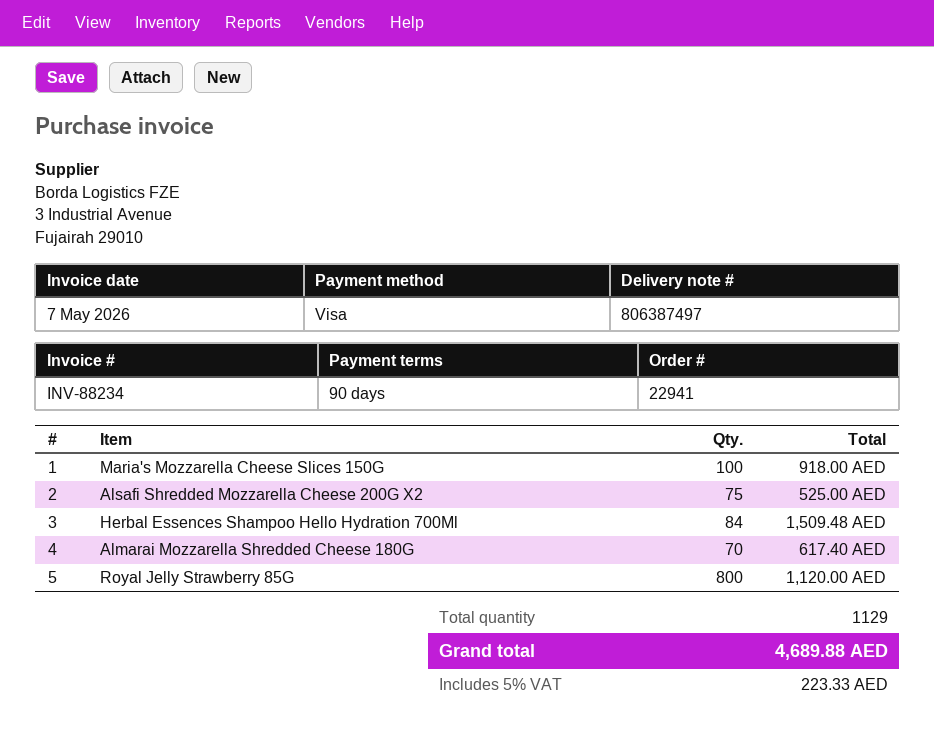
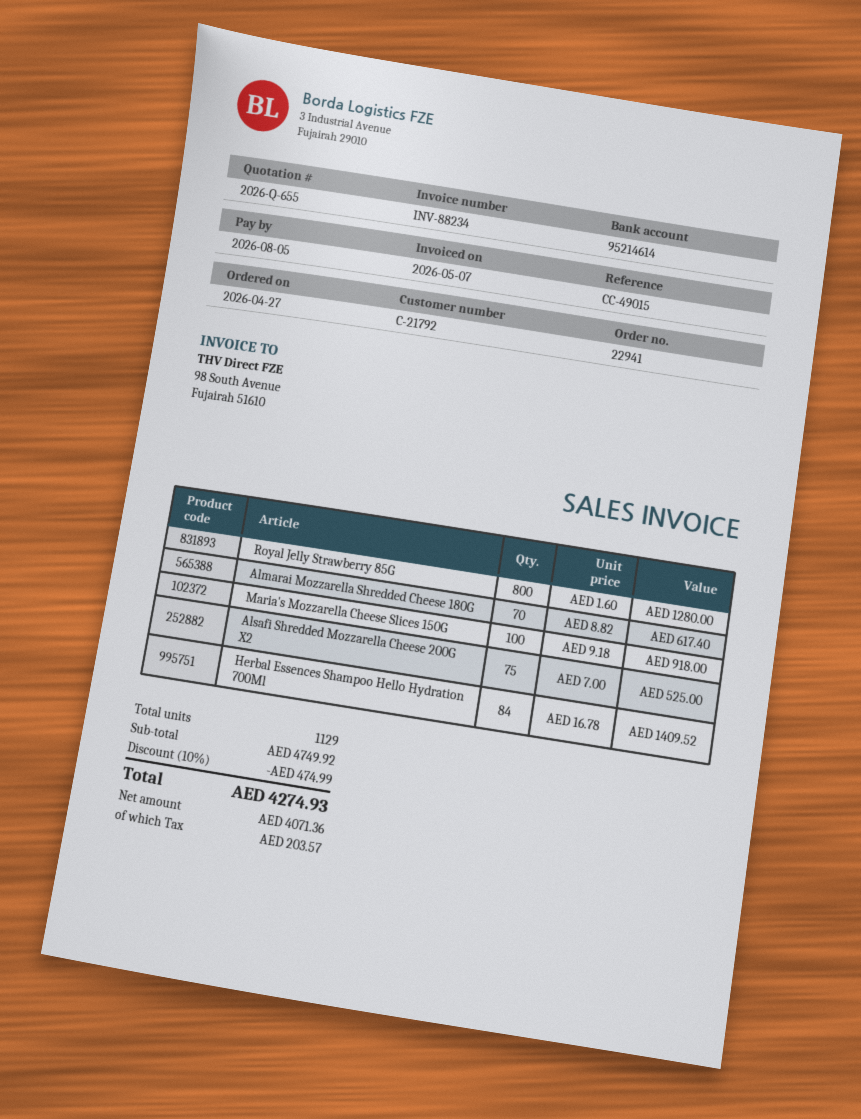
Herbal Essences Shampoo Hello Hydration 700Ml: 84 for 1509.48 -> 84 for 1409.52
Royal Jelly Strawberry 85G: 800 for 1120.00 -> 800 for 1280.00
discount: none -> 10% = 474.99
tax: 223.33 -> 203.57
total: 4689.88 -> 4274.93

